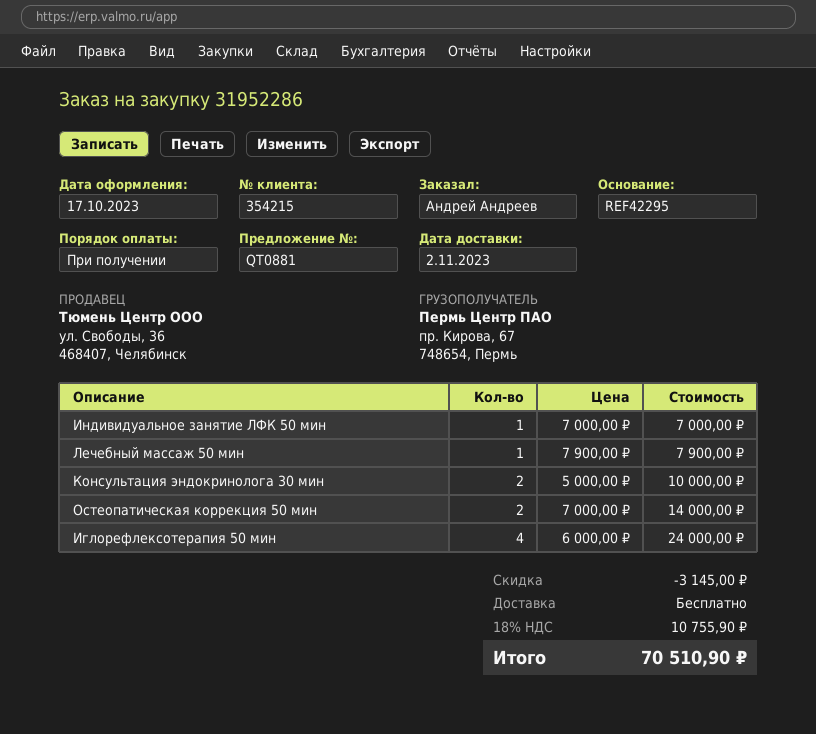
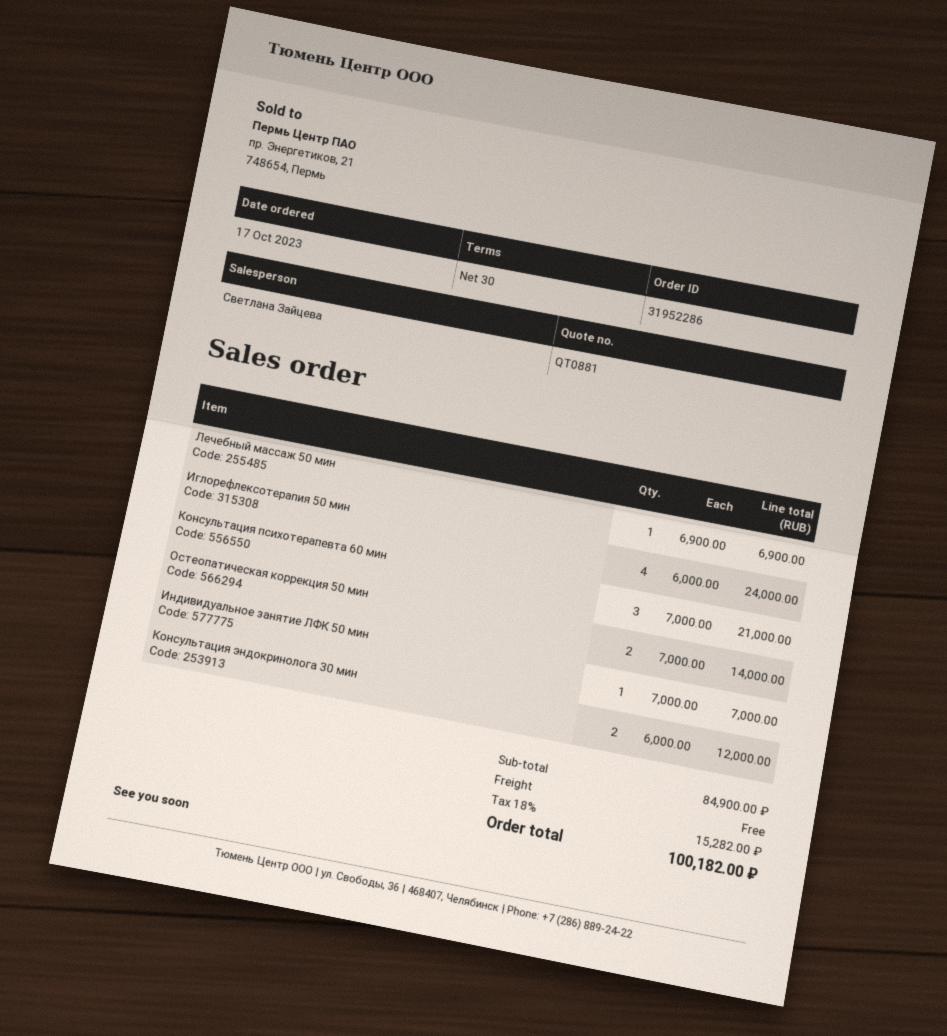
payment terms: on receipt -> 30 days
Лечебный массаж 50 мин: 1 x 7900.00 = 7900.00 -> 1 x 6900.00 = 6900.00
Консультация эндокринолога 30 мин: 2 x 5000.00 = 10000.00 -> 2 x 6000.00 = 12000.00
Консультация психотерапевта 60 мин: none -> 3 x 7000.00 = 21000.00
discount: 3145.00 -> none
tax: 18% = 10755.90 -> 18% = 15282.00
total: 70510.90 -> 100182.00

